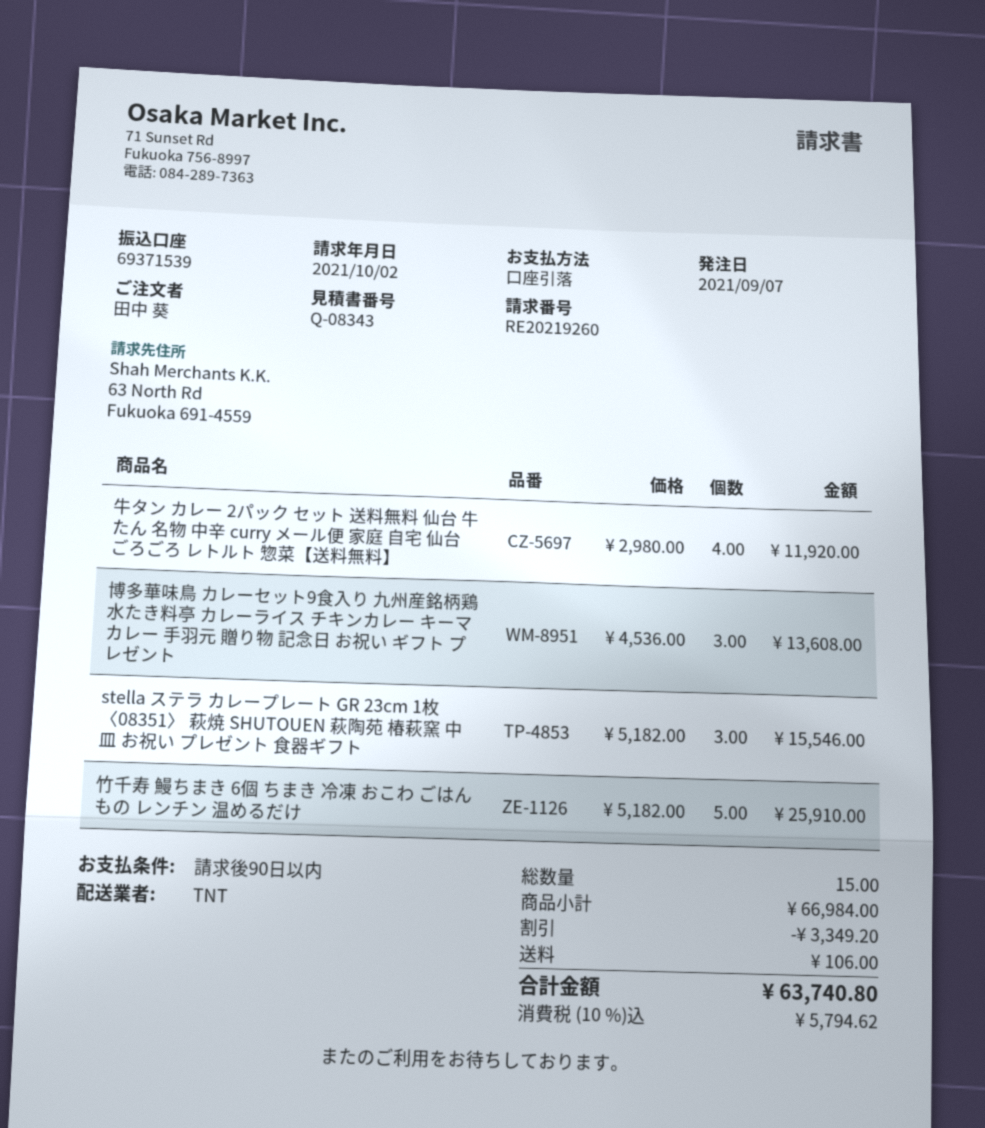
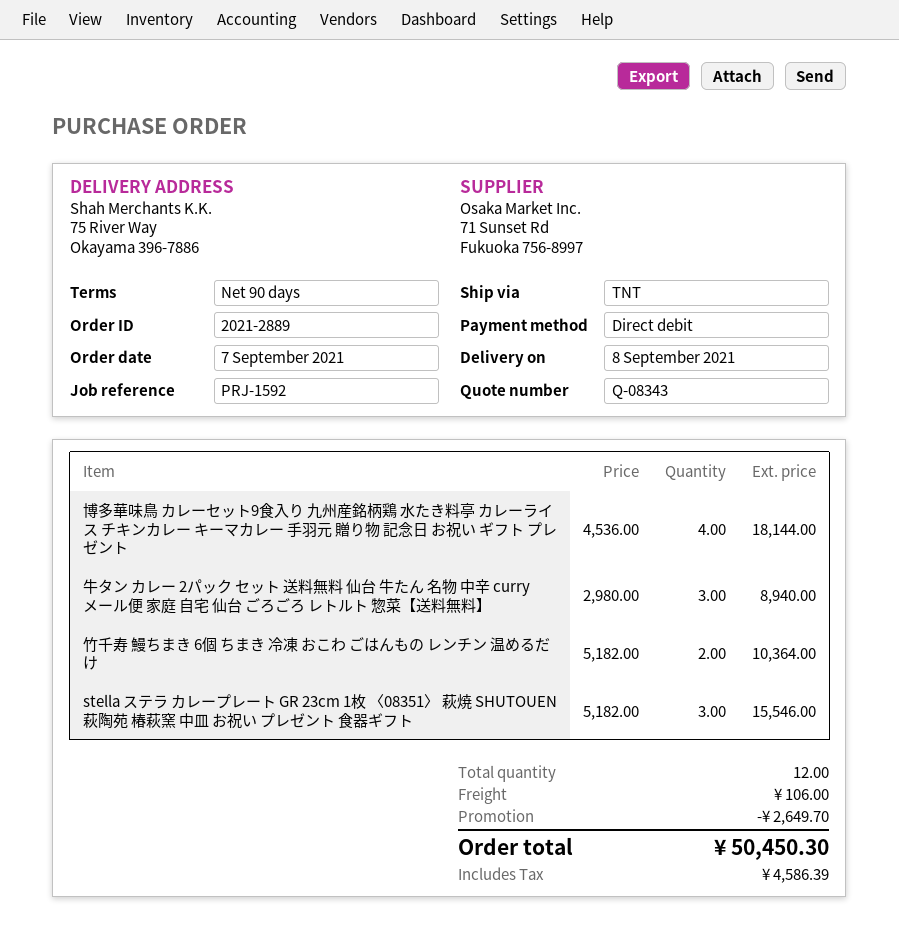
牛タン カレー 2パック セット 送料無料 仙台 牛たん 名物 中辛 curry メール便 家庭 自宅 仙台 ごろごろ レトルト 惣菜【送料無料】: 4 x 2980.00 = 11920.00 -> 3 x 2980.00 = 8940.00
博多華味鳥 カレーセット9食入り 九州産銘柄鶏 水たき料亭 カレーライス チキンカレー キーマカレー 手羽元 贈り物 記念日 お祝い ギフト プレゼント: 3 x 4536.00 = 13608.00 -> 4 x 4536.00 = 18144.00
竹千寿 鰻ちまき 6個 ちまき 冷凍 おこわ ごはんもの レンチン 温めるだけ: 5 x 5182.00 = 25910.00 -> 2 x 5182.00 = 10364.00
total quantity: 15 -> 12
discount: 3349.20 -> 2649.70
tax: 5794.62 -> 4586.39
total: 63740.80 -> 50450.30

